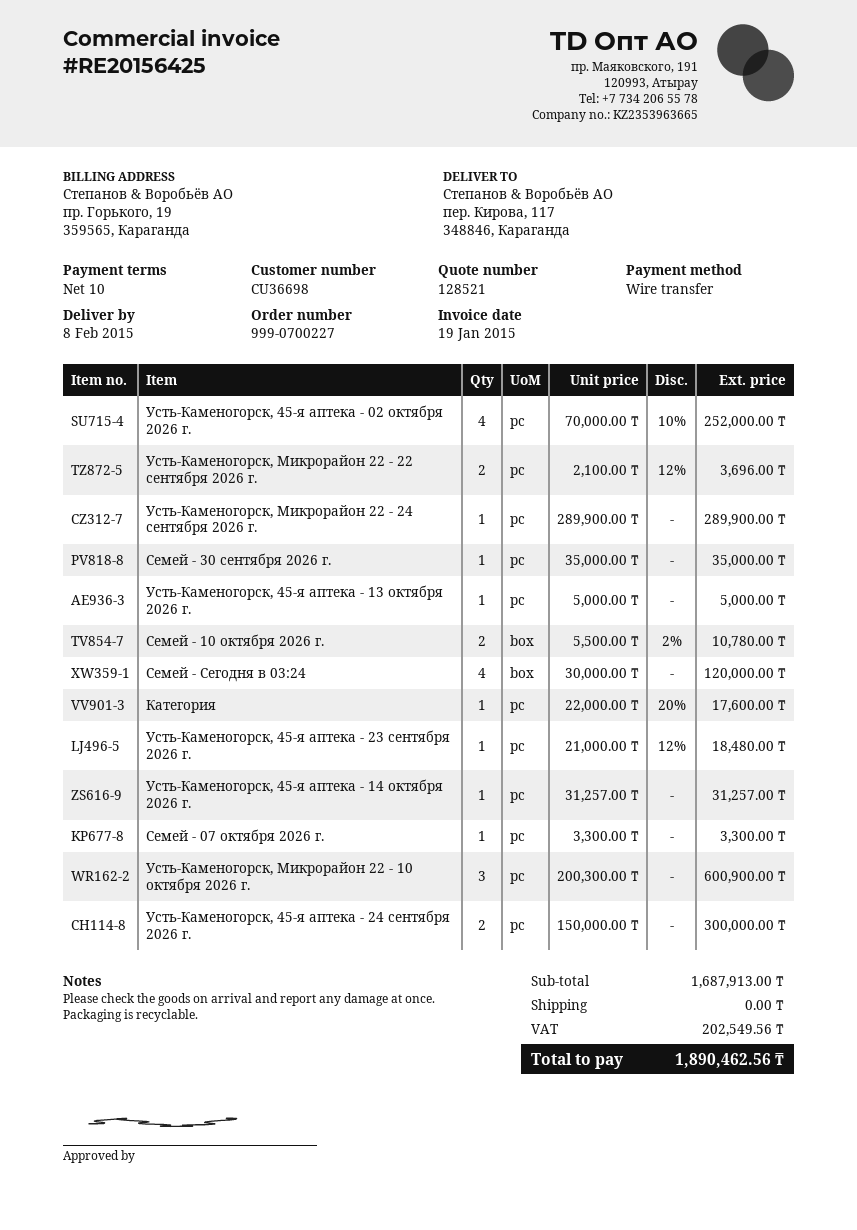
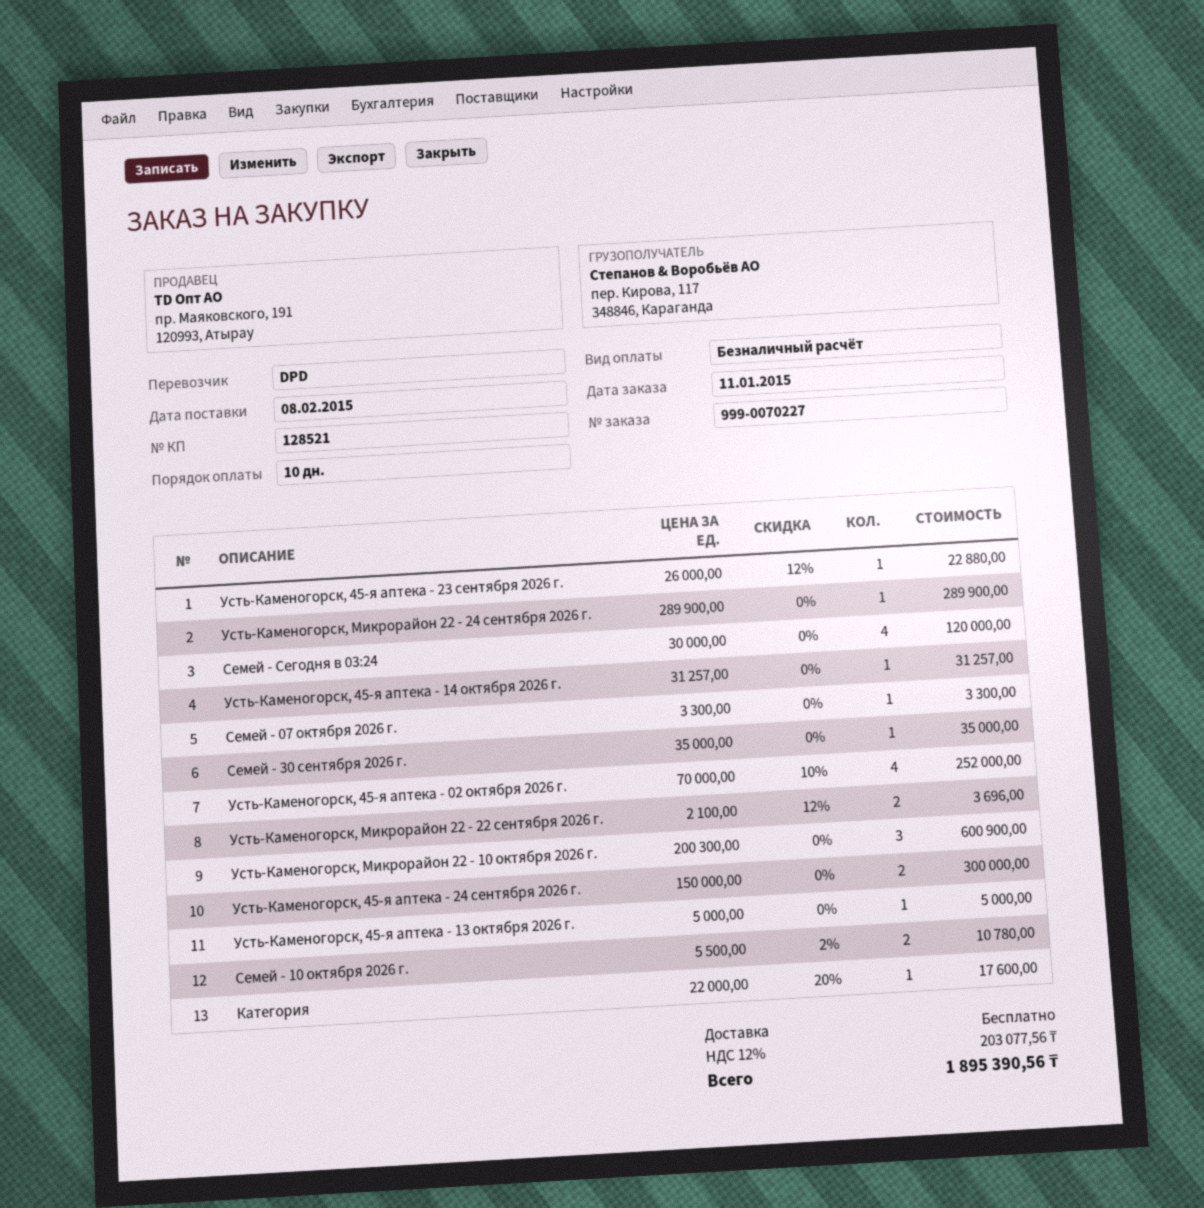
order number: 999-0700227 -> 999-0070227
Усть-Каменогорск, 45-я аптека - 23 сентября 2026 г.: 1 x 21000.00 - 12% = 18480.00 -> 1 x 26000.00 - 12% = 22880.00
tax: 202549.56 -> 203077.56
total: 1890462.56 -> 1895390.56

